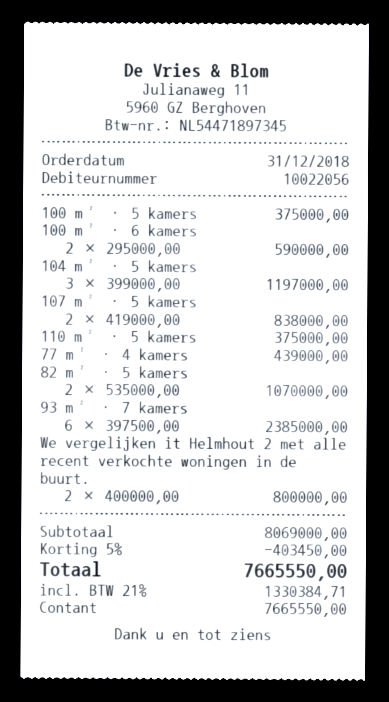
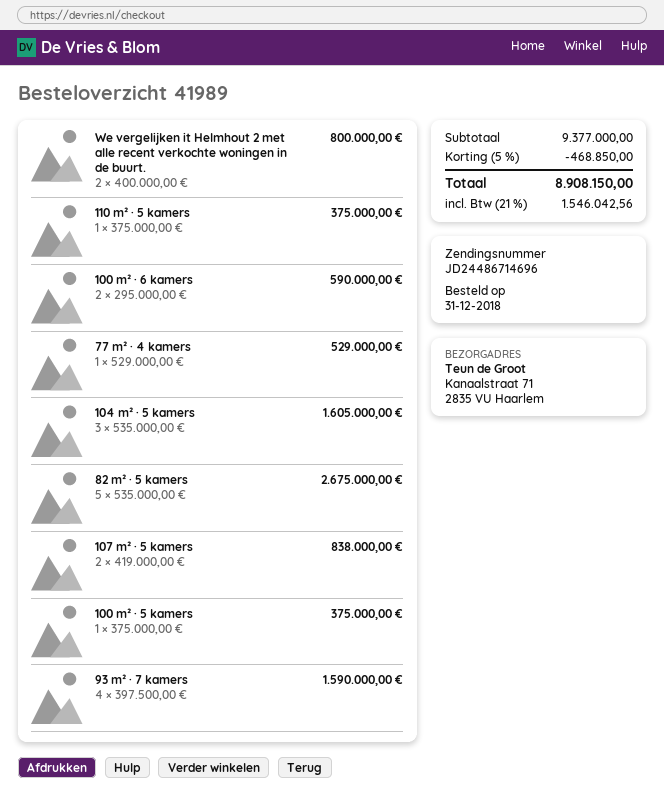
104 m² · 5 kamers: 3 x 399000.00 = 1197000.00 -> 3 x 535000.00 = 1605000.00
77 m² · 4 kamers: 1 x 439000.00 = 439000.00 -> 1 x 529000.00 = 529000.00
82 m² · 5 kamers: 2 x 535000.00 = 1070000.00 -> 5 x 535000.00 = 2675000.00
93 m² · 7 kamers: 6 x 397500.00 = 2385000.00 -> 4 x 397500.00 = 1590000.00
subtotal: 8069000.00 -> 9377000.00
discount: 5% = 403450.00 -> 5% = 468850.00
tax: 21% = 1330384.71 -> 21% = 1546042.56
total: 7665550.00 -> 8908150.00

